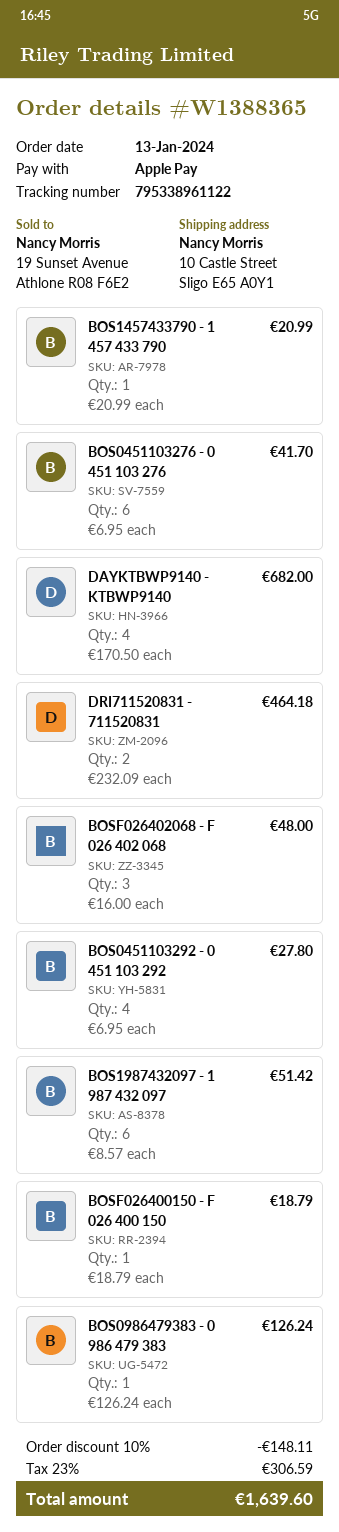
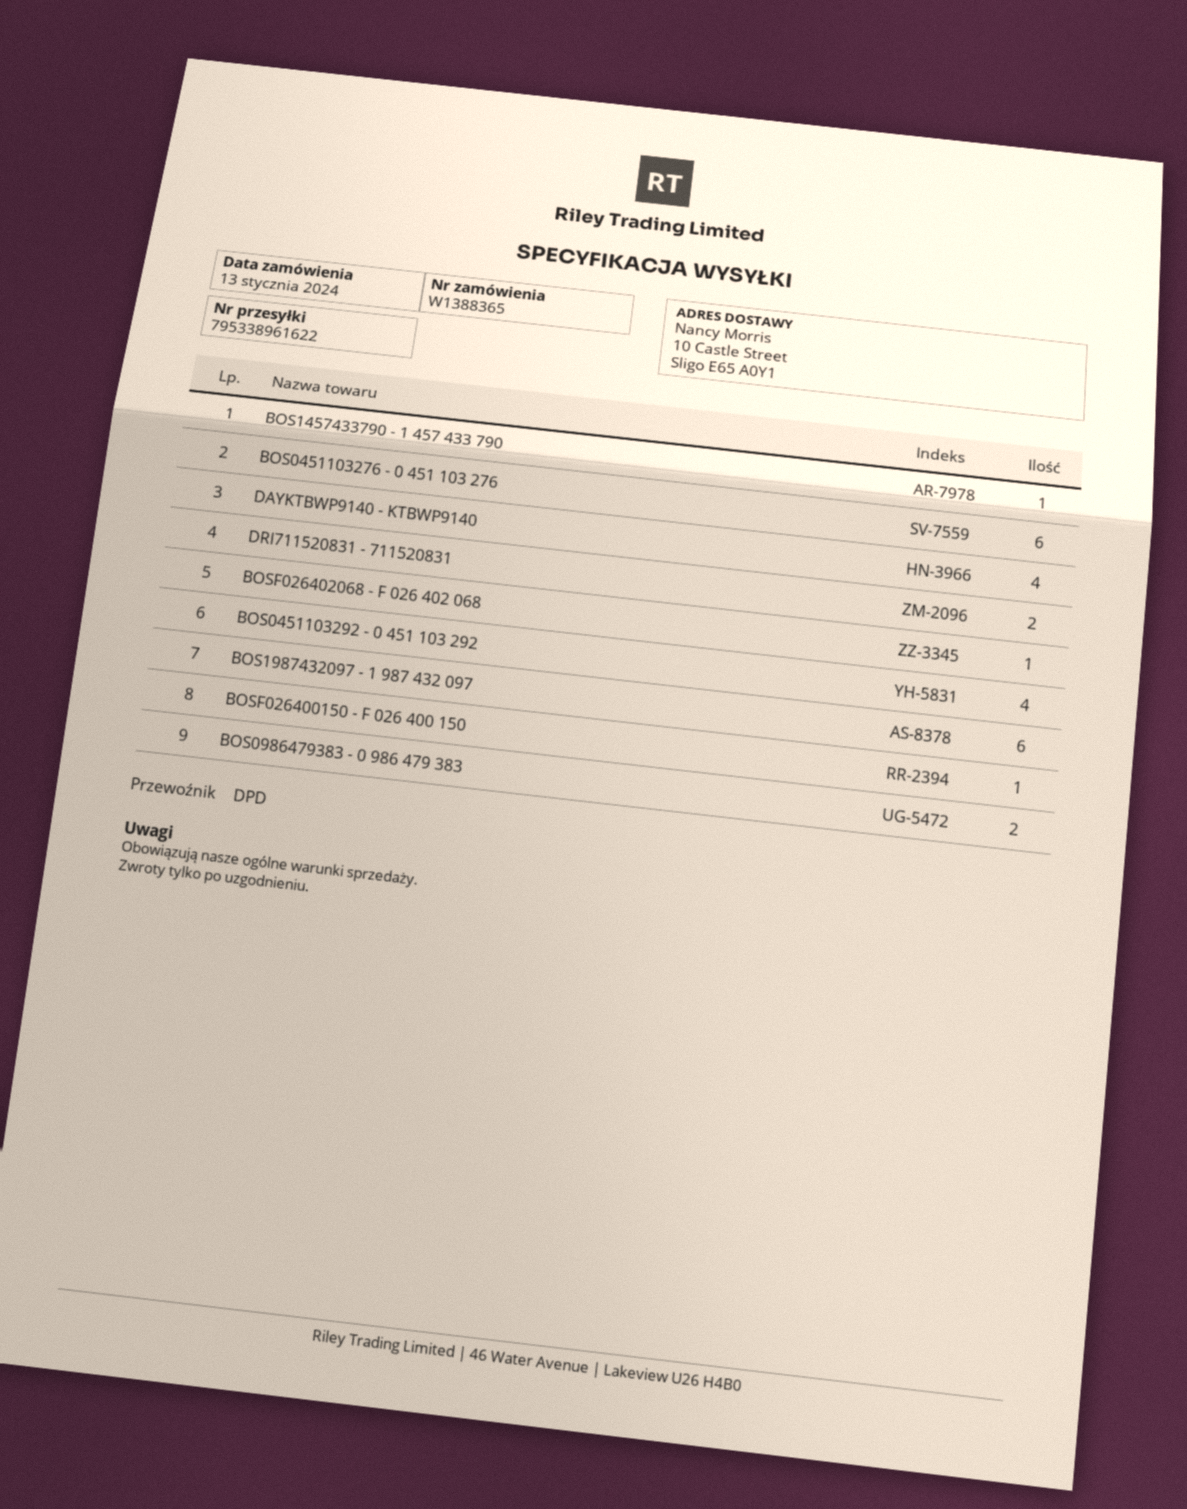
tracking number: 795338961122 -> 795338961622
BOSF026402068 - F 026 402 068: 3 -> 1
BOS0986479383 - 0 986 479 383: 1 -> 2

